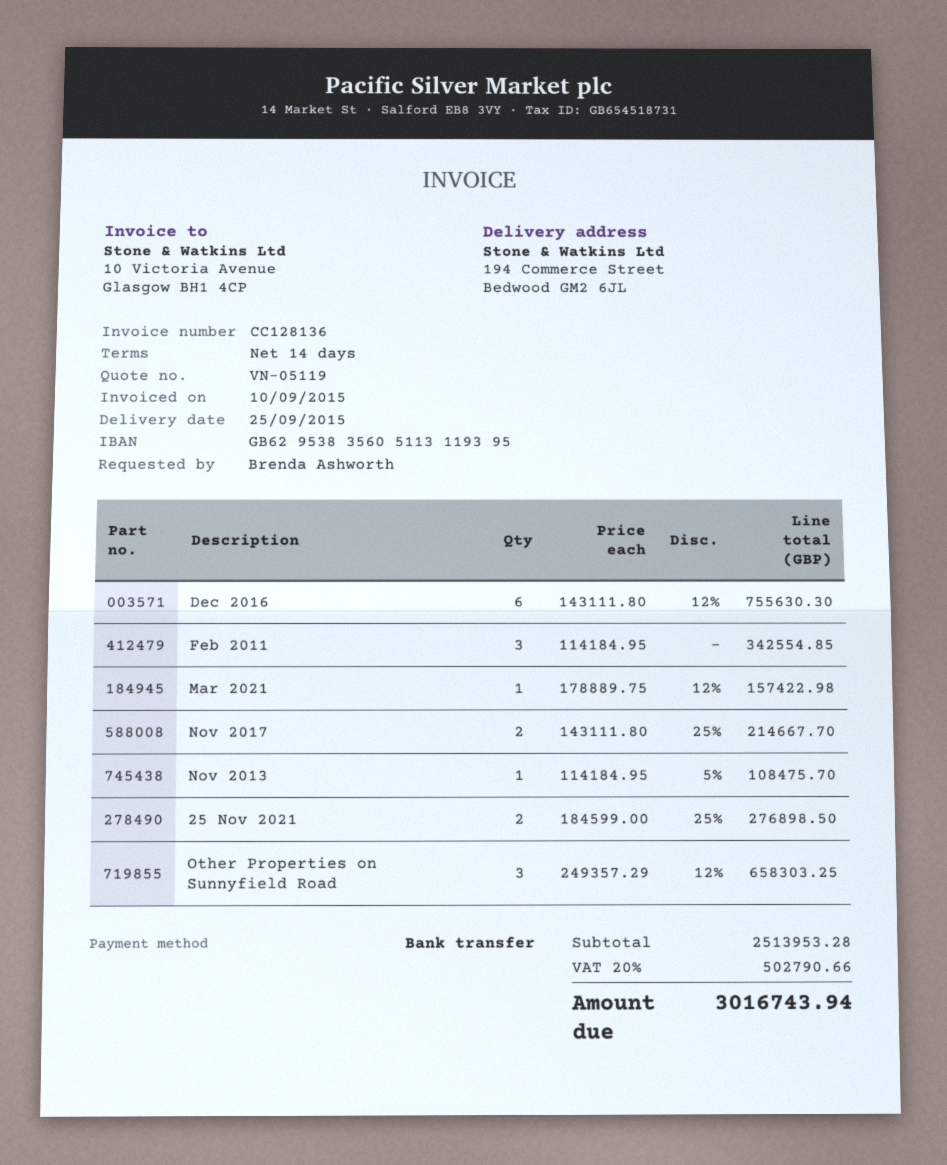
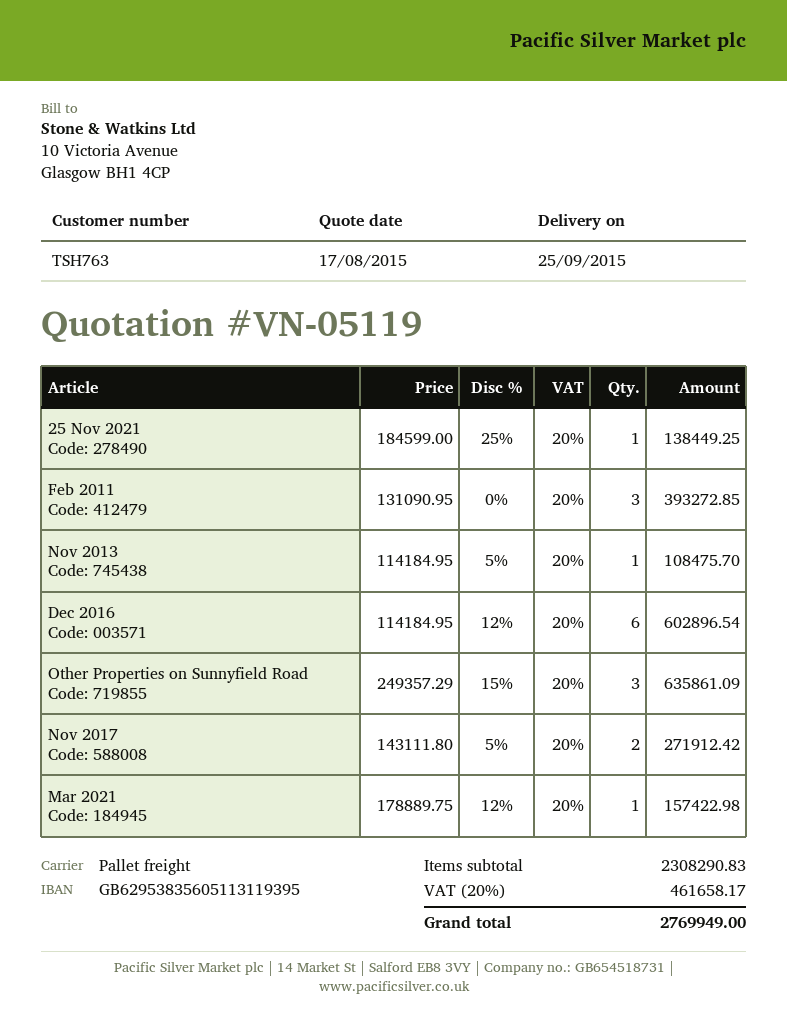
Dec 2016: 6 x 143111.80 - 12% = 755630.30 -> 6 x 114184.95 - 12% = 602896.54
Feb 2011: 3 x 114184.95 = 342554.85 -> 3 x 131090.95 = 393272.85
Nov 2017: 2 x 143111.80 - 25% = 214667.70 -> 2 x 143111.80 - 5% = 271912.42
25 Nov 2021: 2 x 184599.00 - 25% = 276898.50 -> 1 x 184599.00 - 25% = 138449.25
Other Properties on Sunnyfield Road: 3 x 249357.29 - 12% = 658303.25 -> 3 x 249357.29 - 15% = 635861.09
subtotal: 2513953.28 -> 2308290.83
tax: 20% = 502790.66 -> 20% = 461658.17
total: 3016743.94 -> 2769949.00

